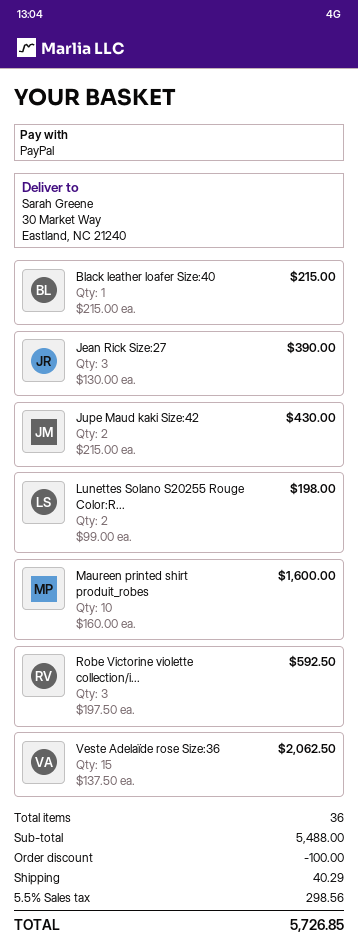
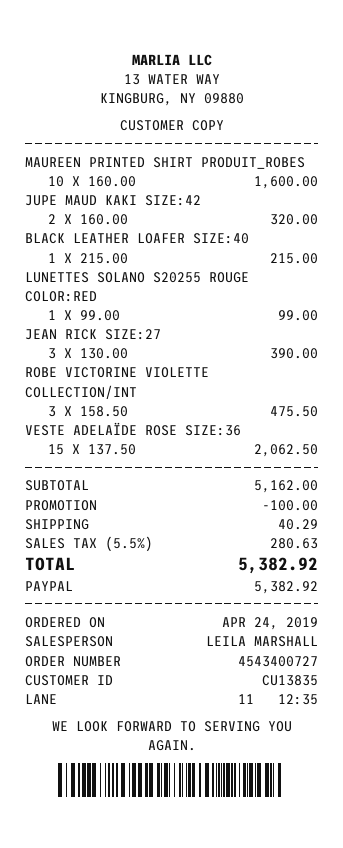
Jupe Maud kaki Size:42: 2 x 215.00 = 430.00 -> 2 x 160.00 = 320.00
Lunettes Solano S20255 Rouge Color:R...: 2 x 99.00 = 198.00 -> 1 x 99.00 = 99.00
Robe Victorine violette collection/i...: 3 x 197.50 = 592.50 -> 3 x 158.50 = 475.50
subtotal: 5488.00 -> 5162.00
tax: 5.5% = 298.56 -> 5.5% = 280.63
total: 5726.85 -> 5382.92

